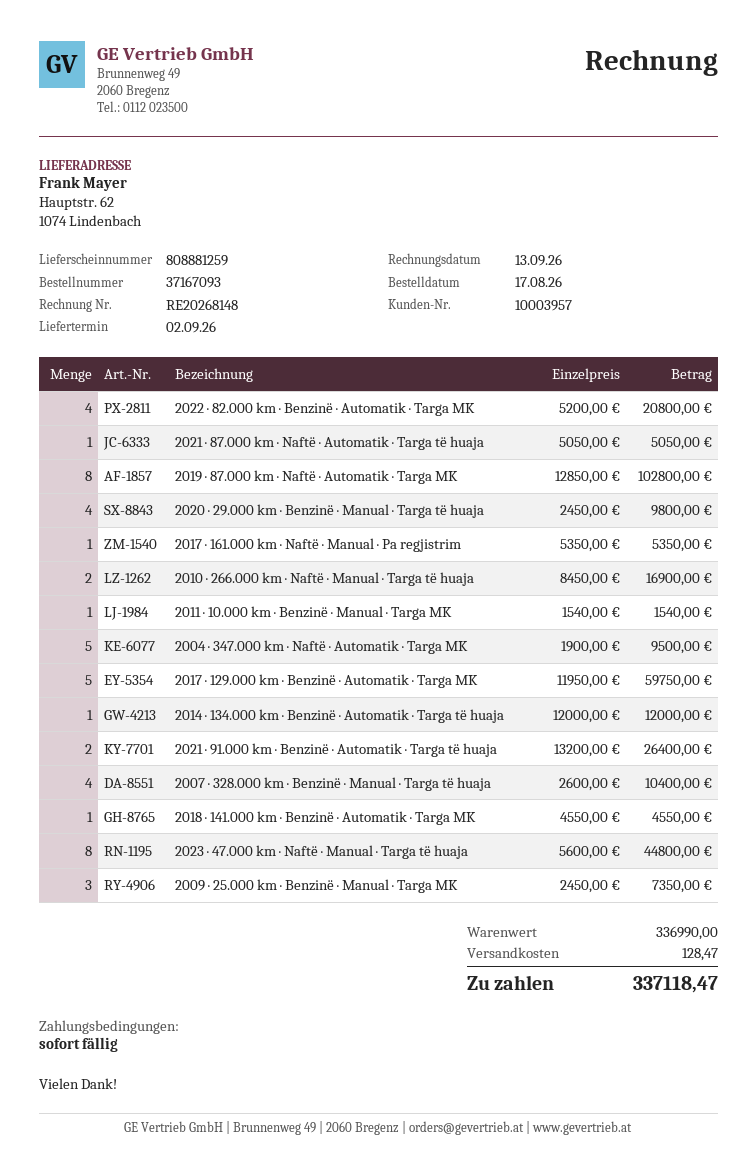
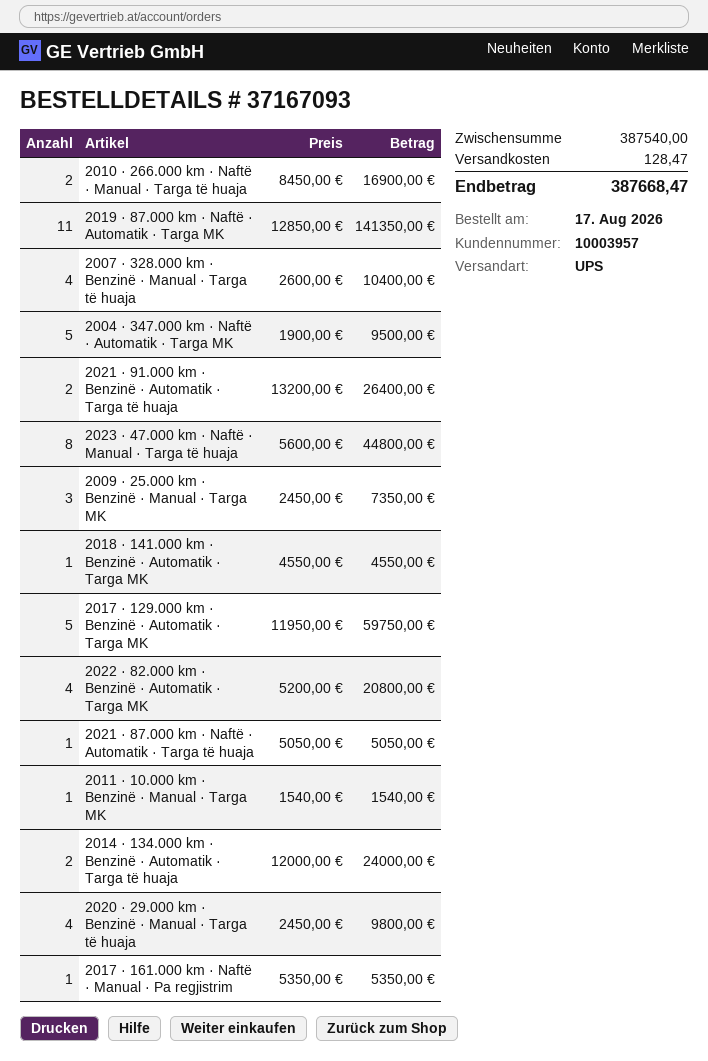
2019 · 87.000 km · Naftë · Automatik · Targa MK: 8 x 12850.00 = 102800.00 -> 11 x 12850.00 = 141350.00
2014 · 134.000 km · Benzinë · Automatik · Targa të huaja: 1 x 12000.00 = 12000.00 -> 2 x 12000.00 = 24000.00
subtotal: 336990.00 -> 387540.00
total: 337118.47 -> 387668.47

